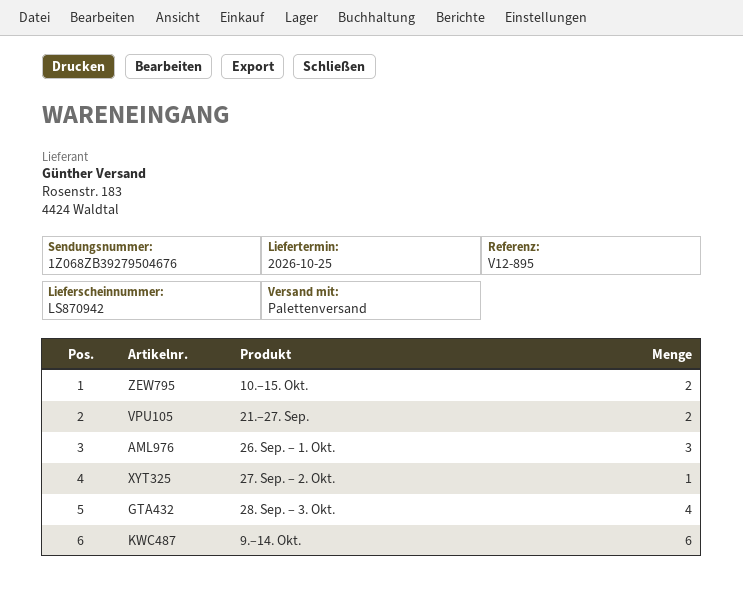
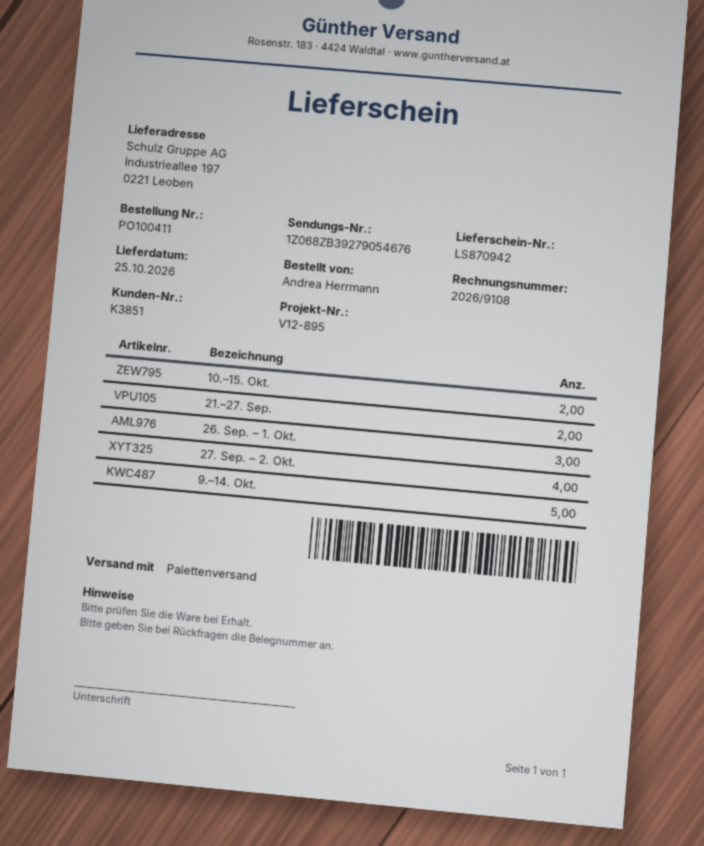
tracking number: 1Z068ZB39279504676 -> 1Z068ZB39279054676
27. Sep. – 2. Okt.: 1 -> 4
28. Sep. – 3. Okt.: 4 -> none
9.–14. Okt.: 6 -> 5

